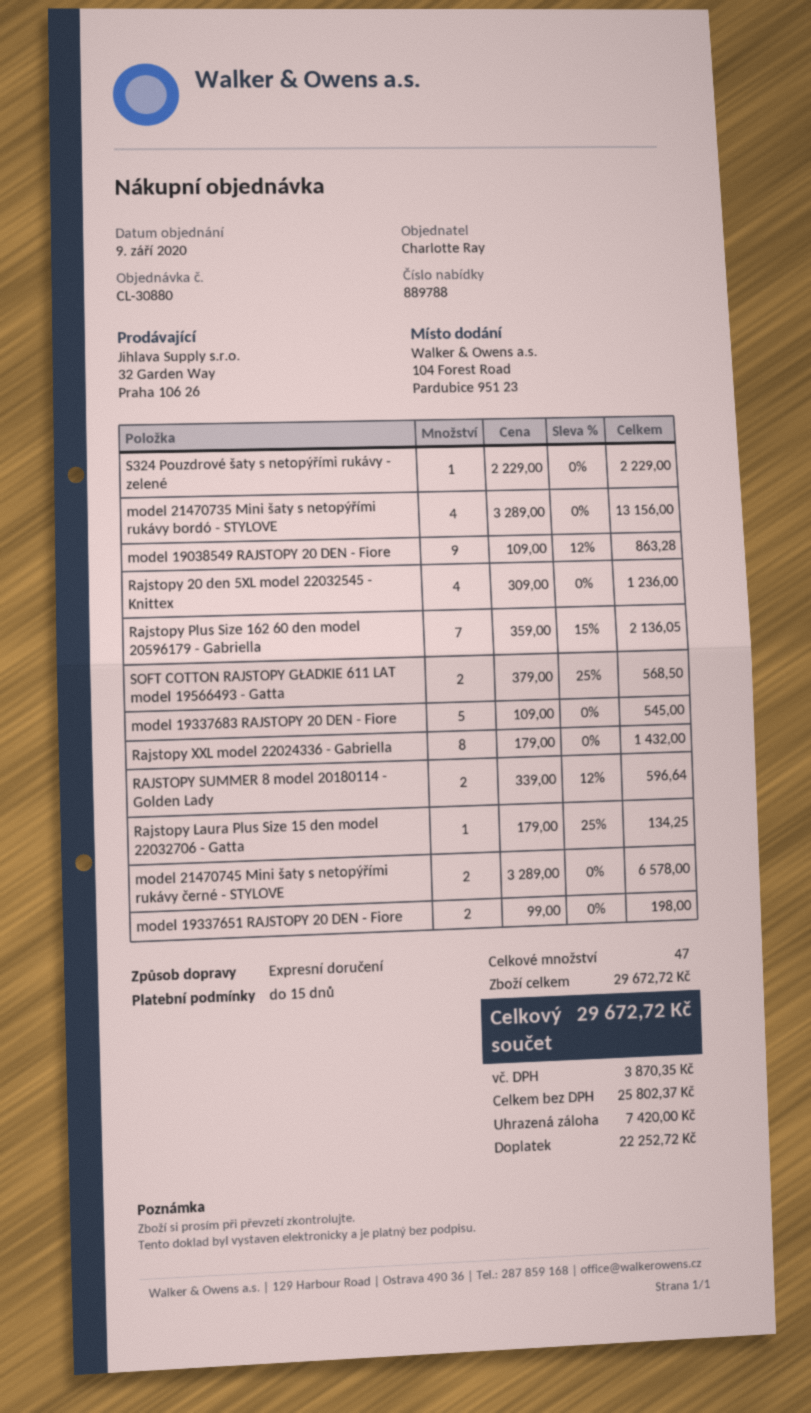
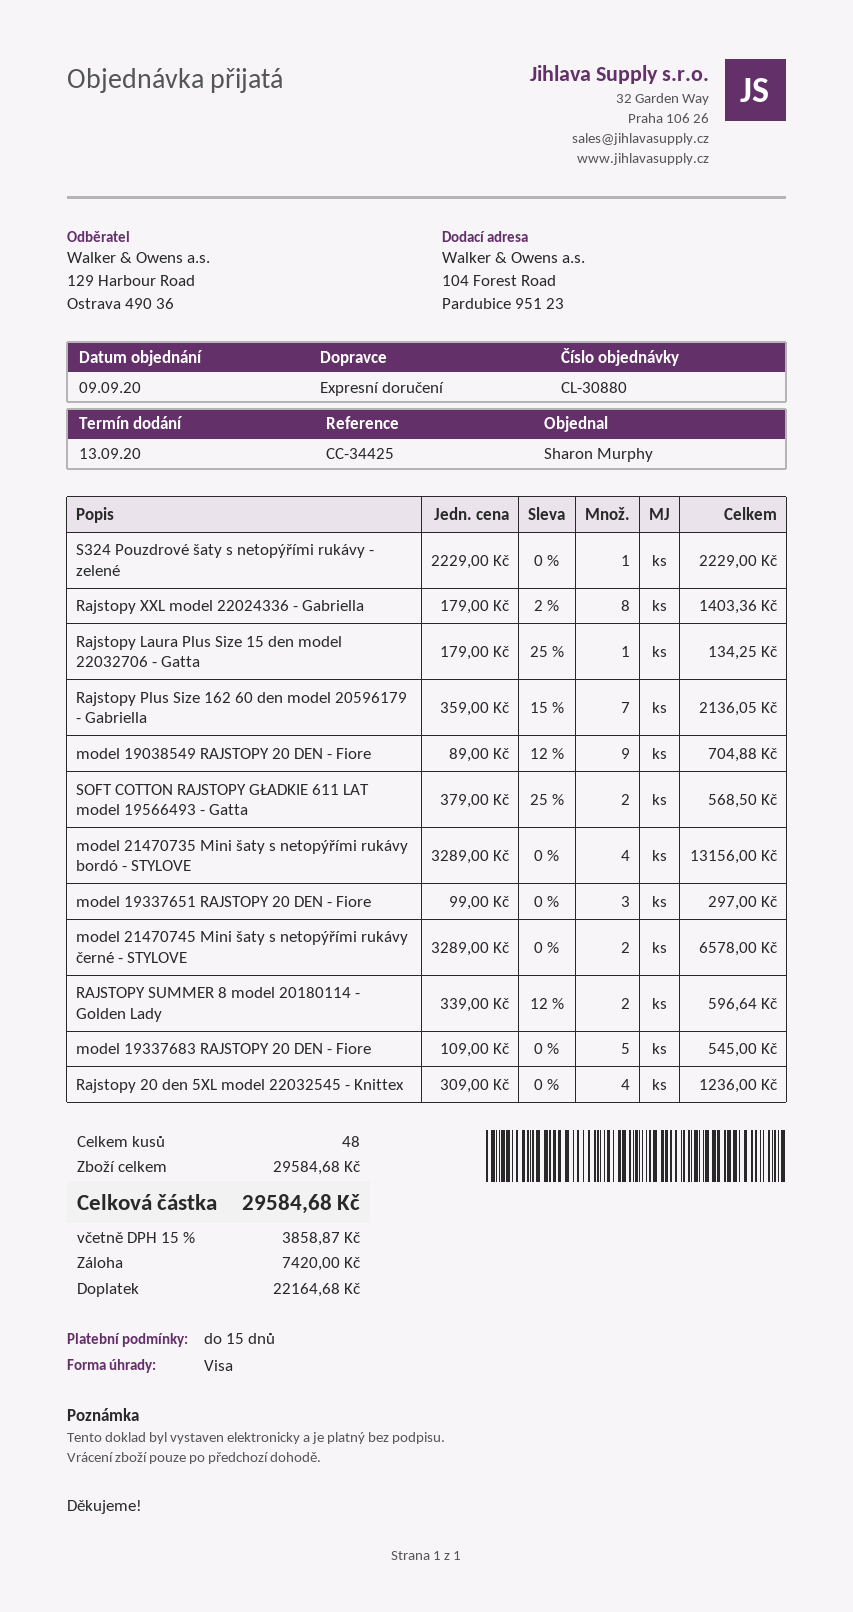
ordered by: Charlotte Ray -> Sharon Murphy
model 19038549 RAJSTOPY 20 DEN - Fiore: 9 x 109.00 - 12% = 863.28 -> 9 x 89.00 - 12% = 704.88
Rajstopy XXL model 22024336 - Gabriella: 8 x 179.00 = 1432.00 -> 8 x 179.00 - 2% = 1403.36
model 19337651 RAJSTOPY 20 DEN - Fiore: 2 x 99.00 = 198.00 -> 3 x 99.00 = 297.00
total quantity: 47 -> 48
subtotal: 29672.72 -> 29584.68
tax: 3870.35 -> 3858.87
total: 29672.72 -> 29584.68
balance: 22252.72 -> 22164.68

